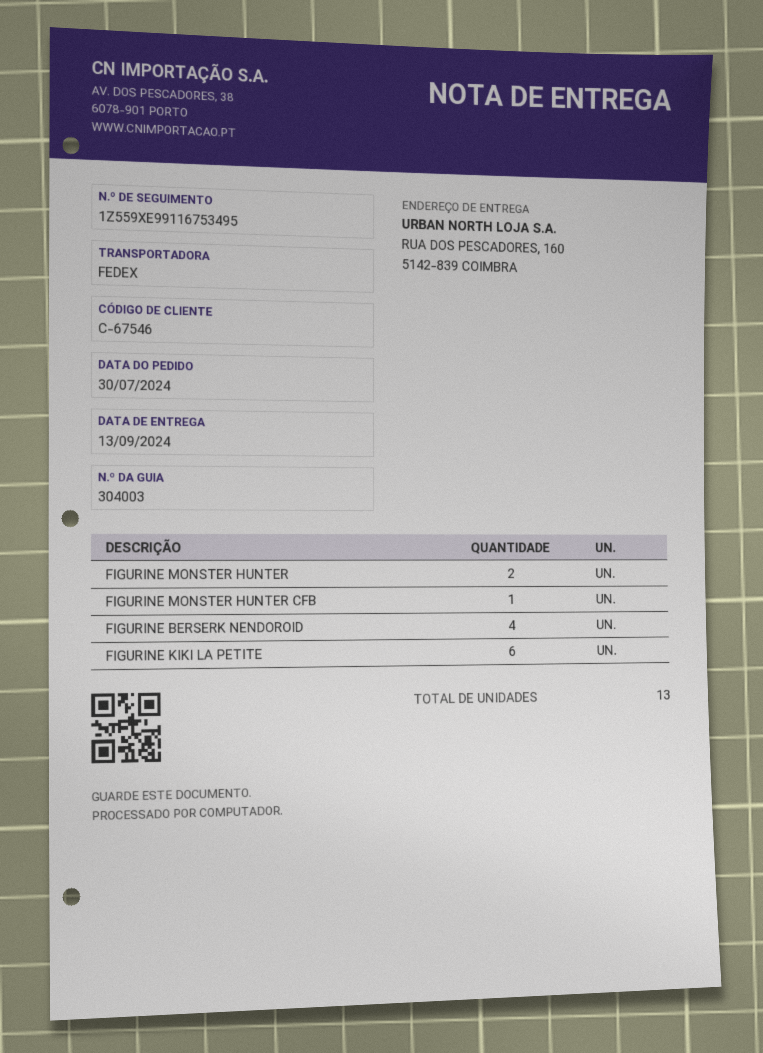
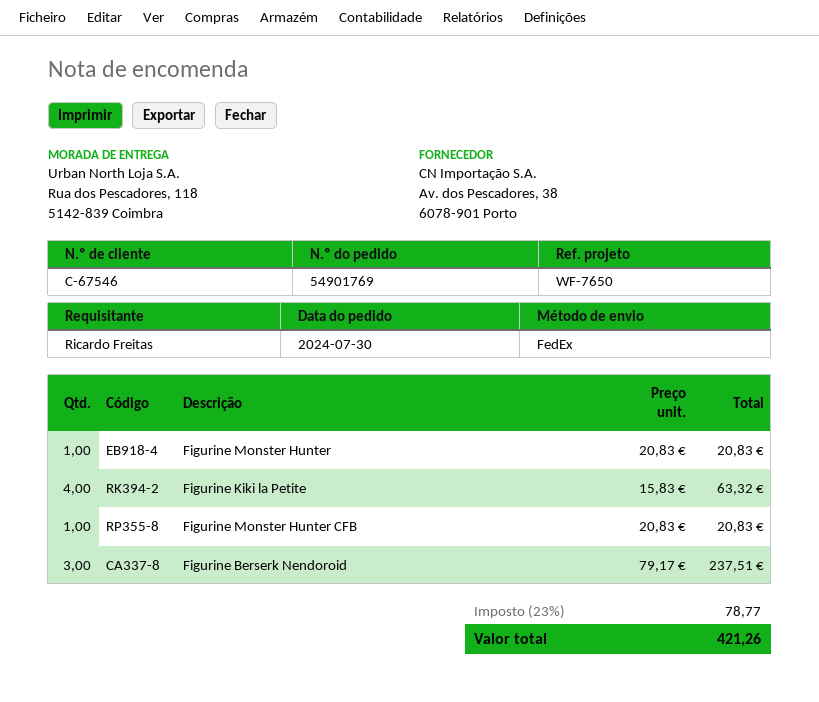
ship to: RUA DOS PESCADORES, 160, 5142-839 COIMBRA -> Rua dos Pescadores, 118, 5142-839 Coimbra
FIGURINE MONSTER HUNTER: 2 -> 1
FIGURINE BERSERK NENDOROID: 4 -> 3
FIGURINE KIKI LA PETITE: 6 -> 4

